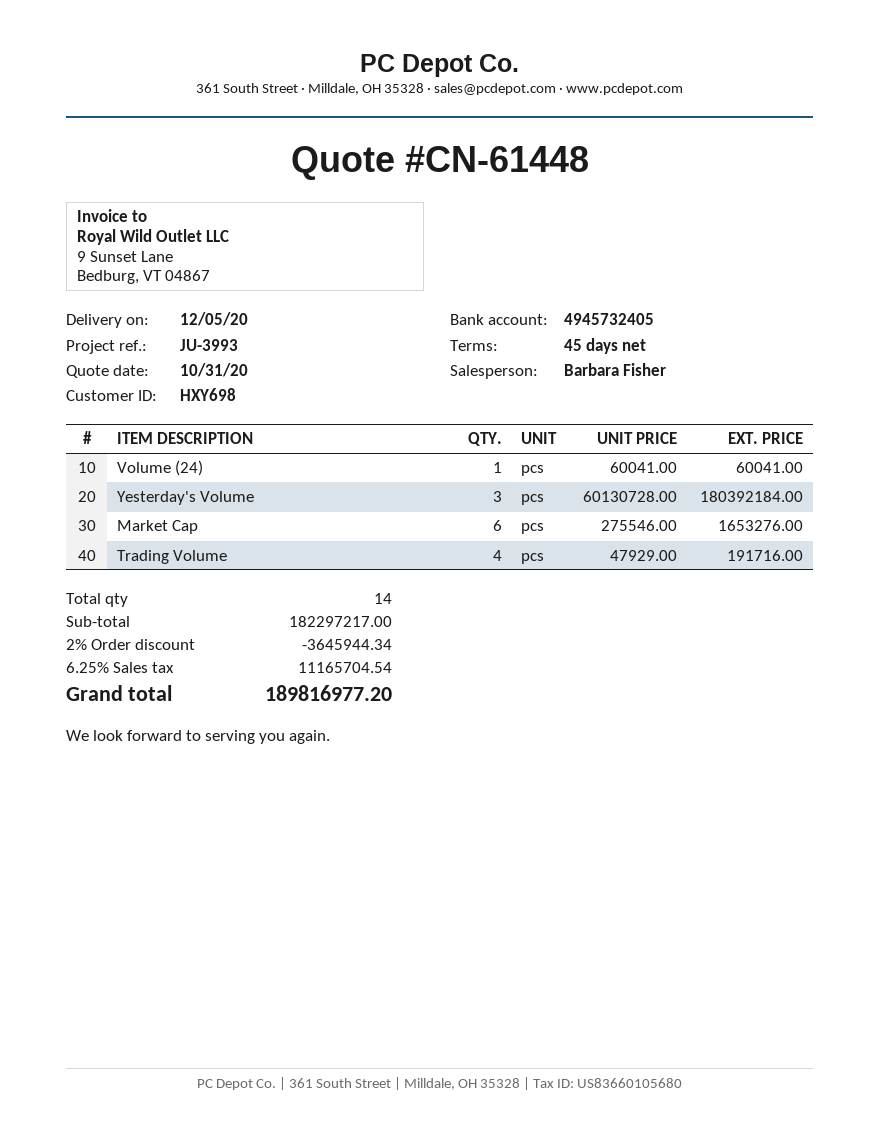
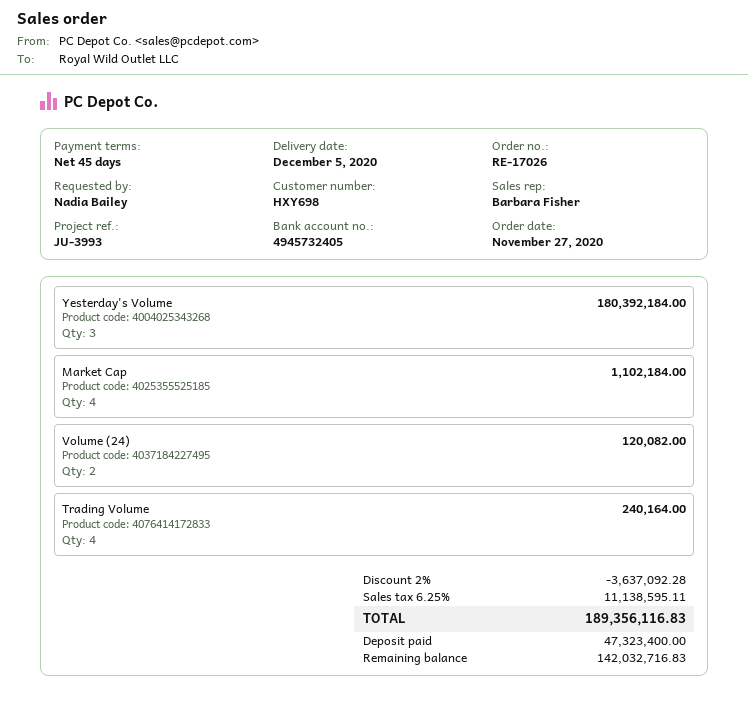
Volume (24): 1 for 60041.00 -> 2 for 120082.00
Market Cap: 6 for 1653276.00 -> 4 for 1102184.00
Trading Volume: 4 for 191716.00 -> 4 for 240164.00
discount: 2% = 3645944.34 -> 2% = 3637092.28
tax: 6.25% = 11165704.54 -> 6.25% = 11138595.11
total: 189816977.20 -> 189356116.83

